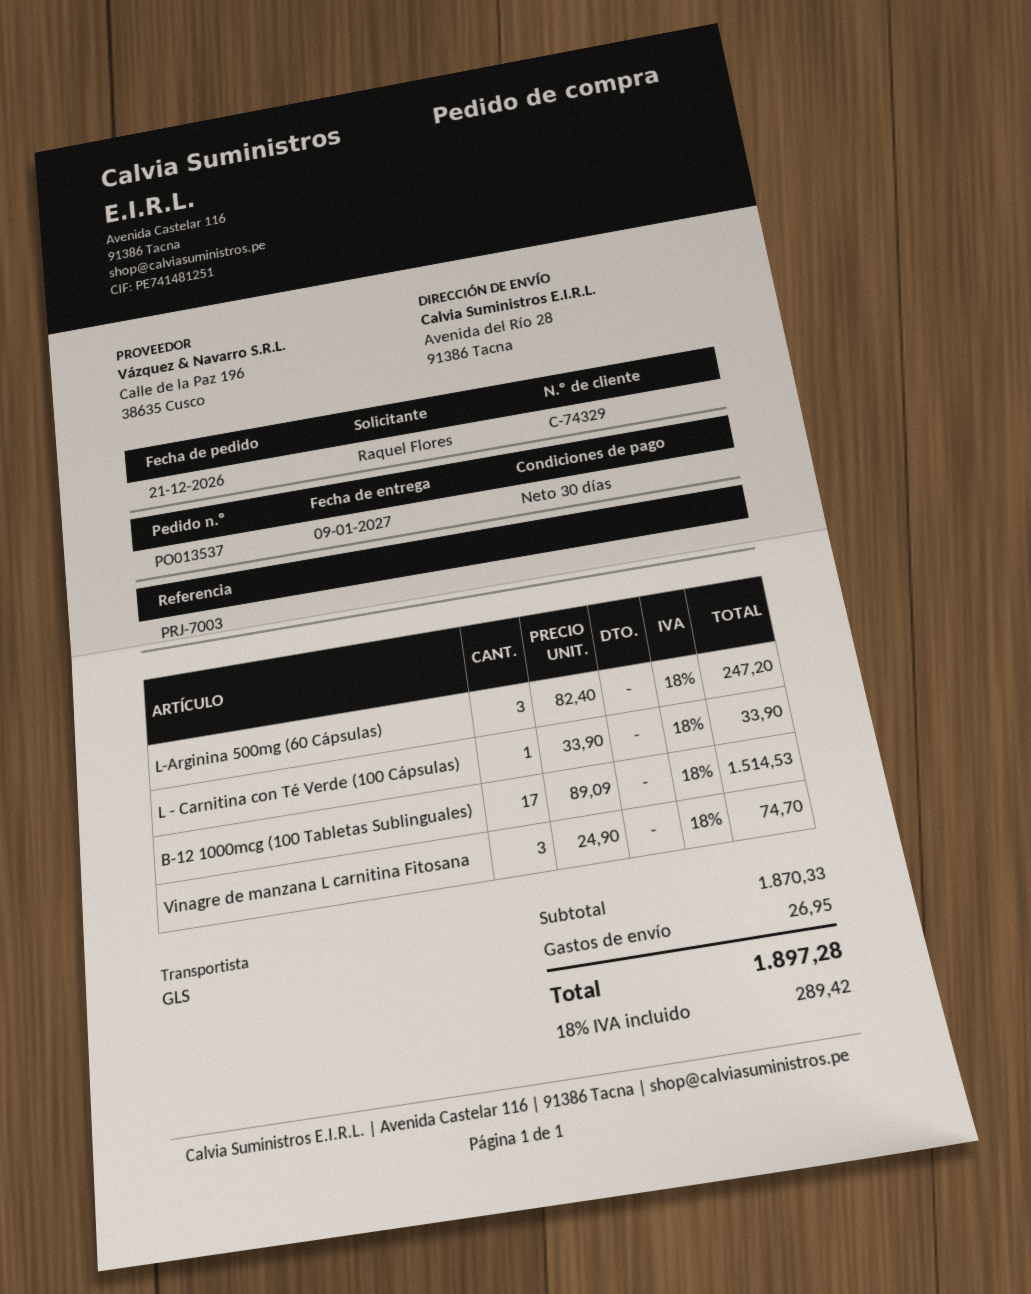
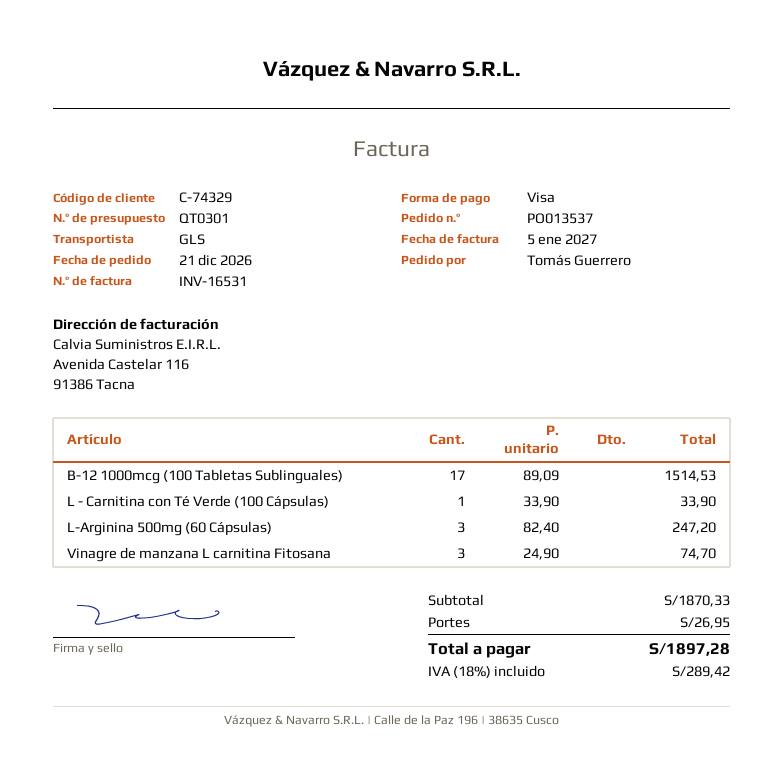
ordered by: Raquel Flores -> Tomás Guerrero

